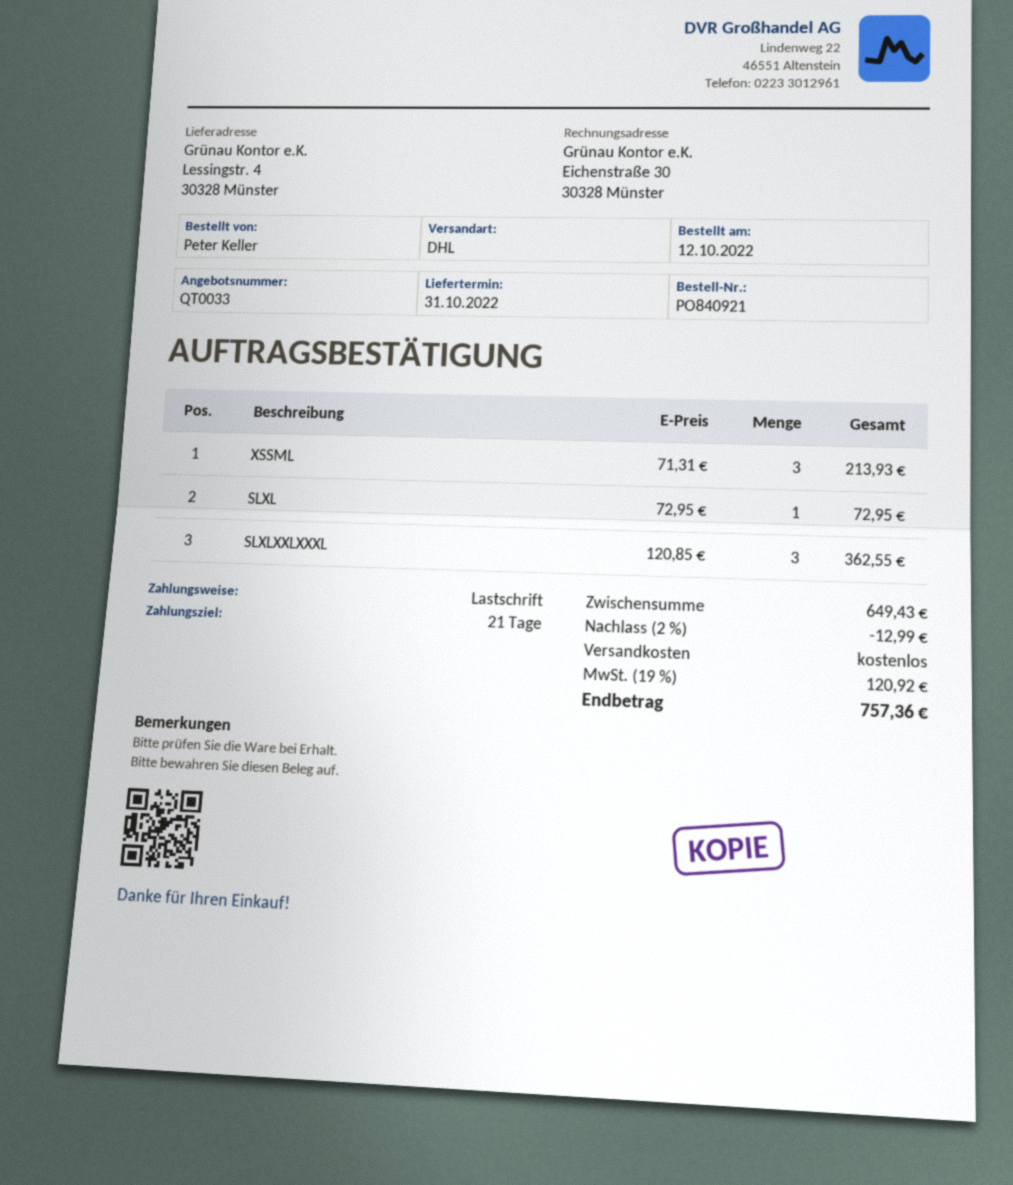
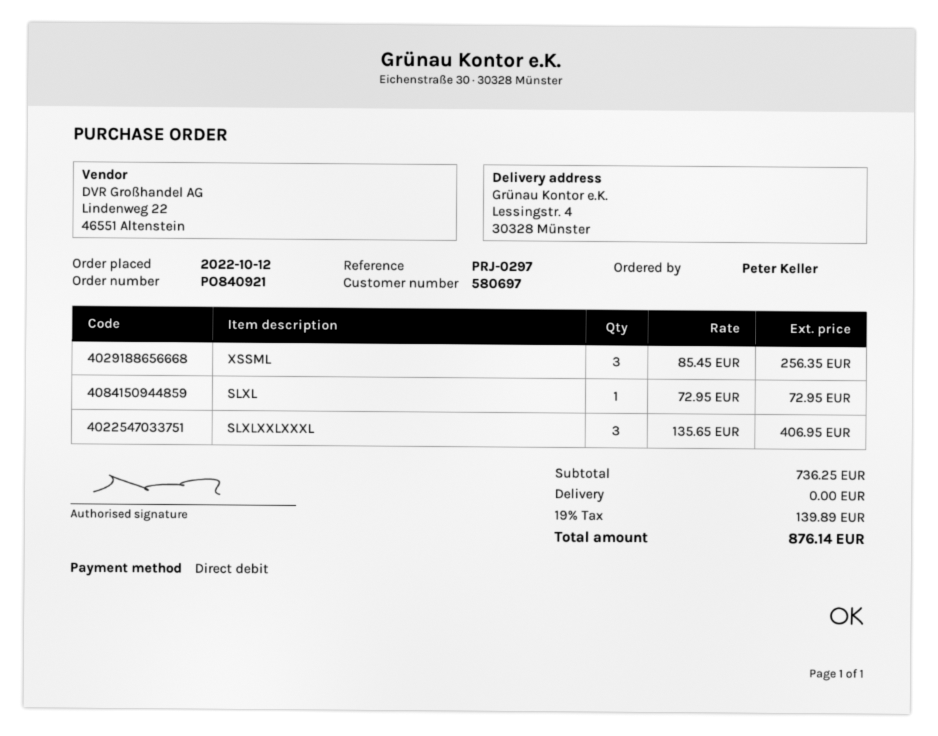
XSSML: 3 x 71.31 = 213.93 -> 3 x 85.45 = 256.35
SLXLXXLXXXL: 3 x 120.85 = 362.55 -> 3 x 135.65 = 406.95
subtotal: 649.43 -> 736.25
discount: 2% = 12.99 -> none
tax: 19% = 120.92 -> 19% = 139.89
total: 757.36 -> 876.14

